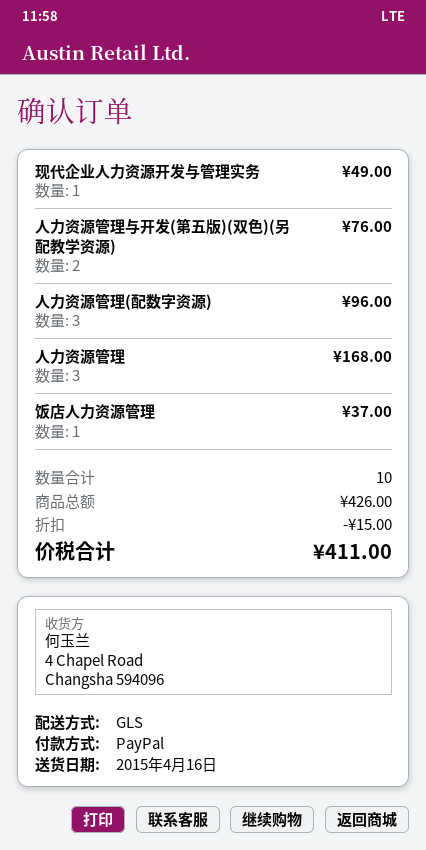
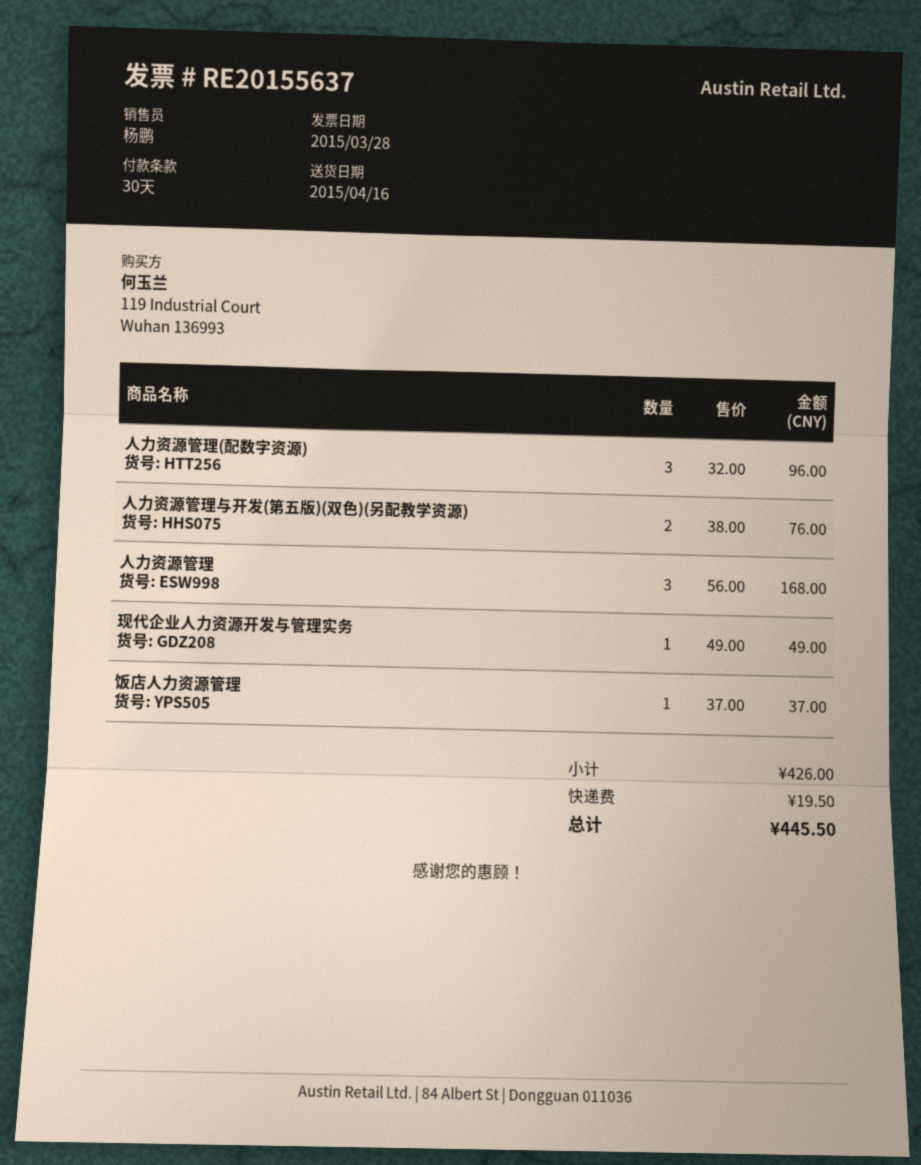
discount: 15.00 -> none
shipping: none -> 19.50
total: 411.00 -> 445.50

